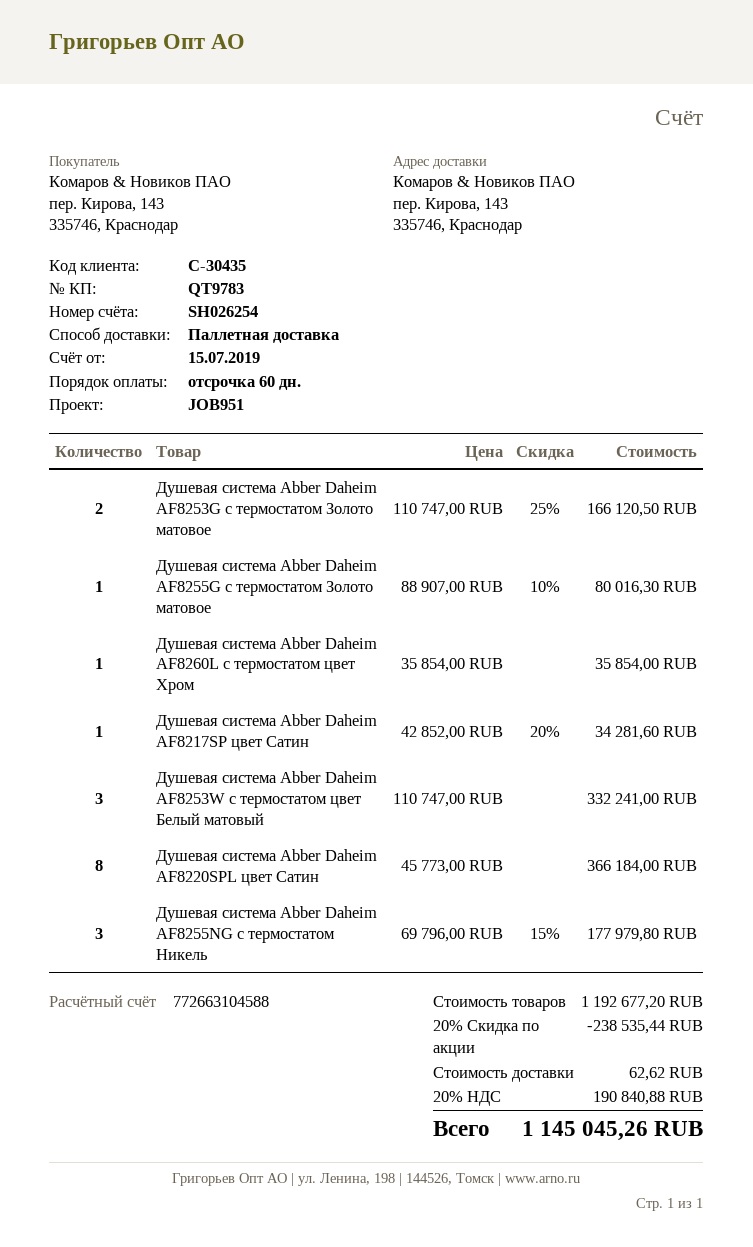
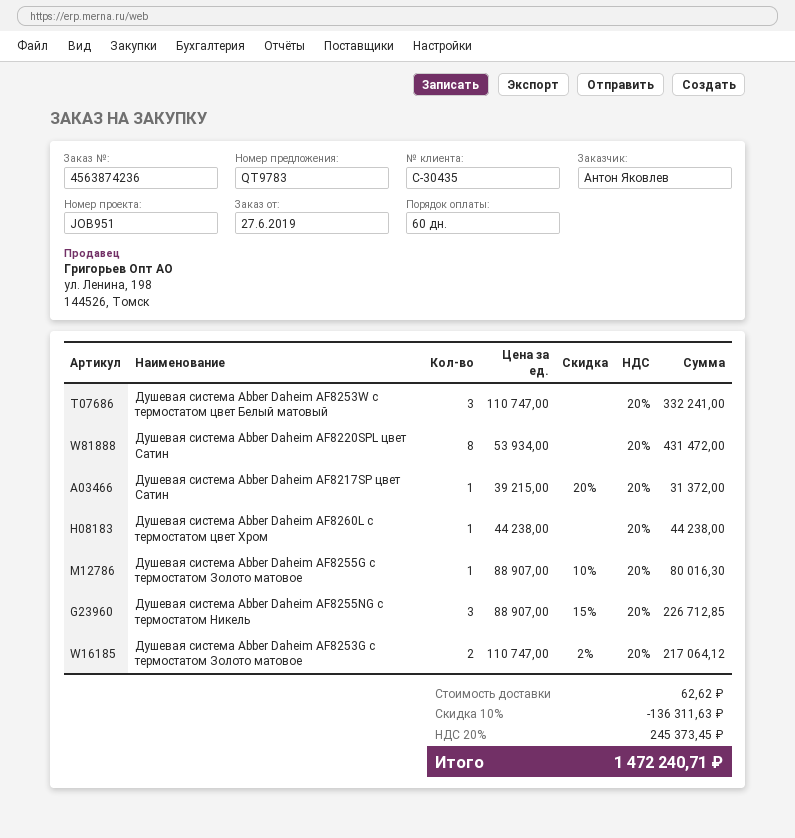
Душевая система Abber Daheim AF8253G с термостатом Золото матовое: 2 x 110747.00 - 25% = 166120.50 -> 2 x 110747.00 - 2% = 217064.12
Душевая система Abber Daheim AF8260L c термостатом цвет Хром: 1 x 35854.00 = 35854.00 -> 1 x 44238.00 = 44238.00
Душевая система Abber Daheim AF8217SP цвет Сатин: 1 x 42852.00 - 20% = 34281.60 -> 1 x 39215.00 - 20% = 31372.00
Душевая система Abber Daheim AF8220SPL цвет Сатин: 8 x 45773.00 = 366184.00 -> 8 x 53934.00 = 431472.00
Душевая система Abber Daheim AF8255NG с термостатом Никель: 3 x 69796.00 - 15% = 177979.80 -> 3 x 88907.00 - 15% = 226712.85
discount: 20% = 238535.44 -> 10% = 136311.63
tax: 20% = 190840.88 -> 20% = 245373.45
total: 1145045.26 -> 1472240.71

